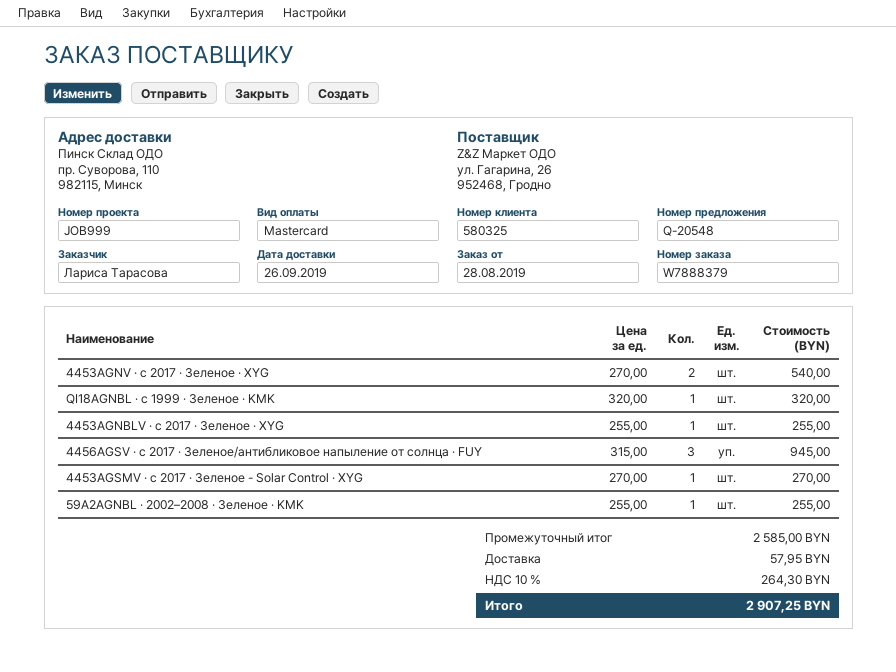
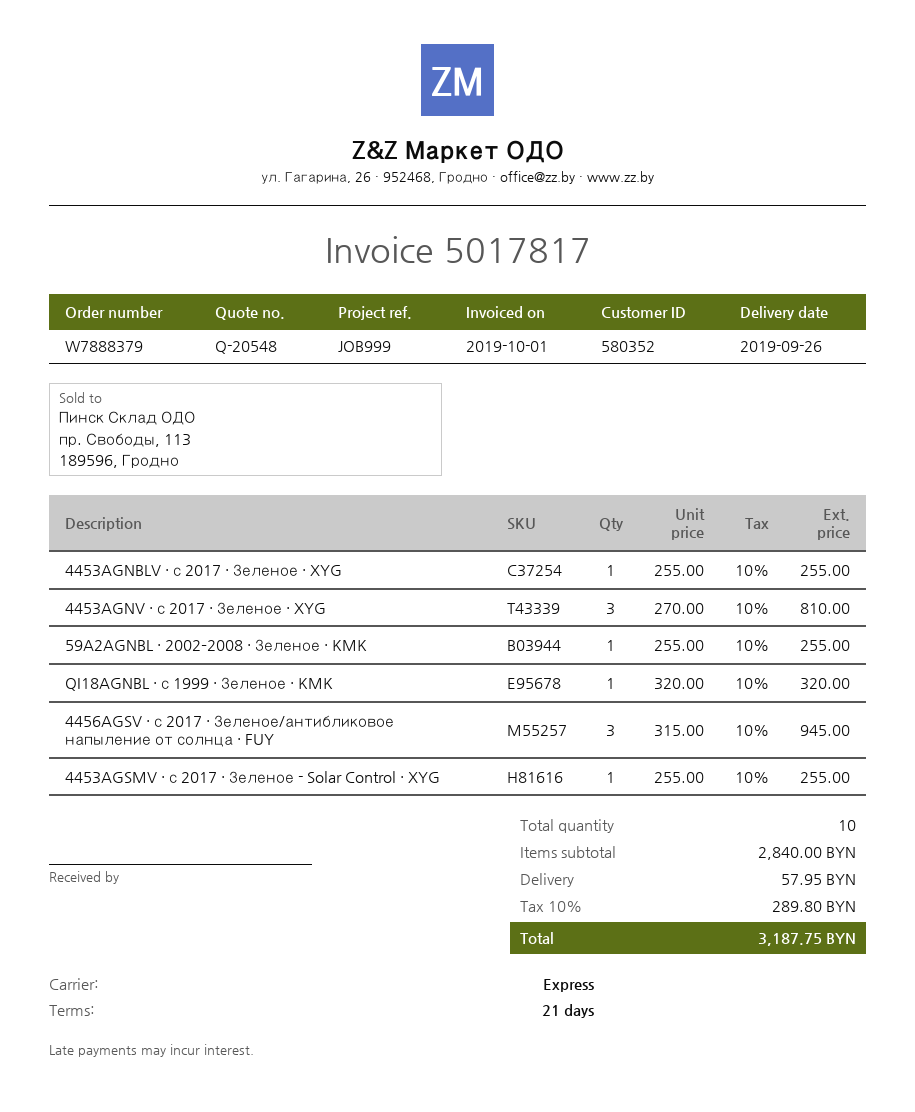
customer number: 580325 -> 580352
4453AGNV · с 2017 · Зеленое · XYG: 2 x 270.00 = 540.00 -> 3 x 270.00 = 810.00
4453AGSMV · с 2017 · Зеленое - Solar Control · XYG: 1 x 270.00 = 270.00 -> 1 x 255.00 = 255.00
subtotal: 2585.00 -> 2840.00
tax: 10% = 264.30 -> 10% = 289.80
total: 2907.25 -> 3187.75

